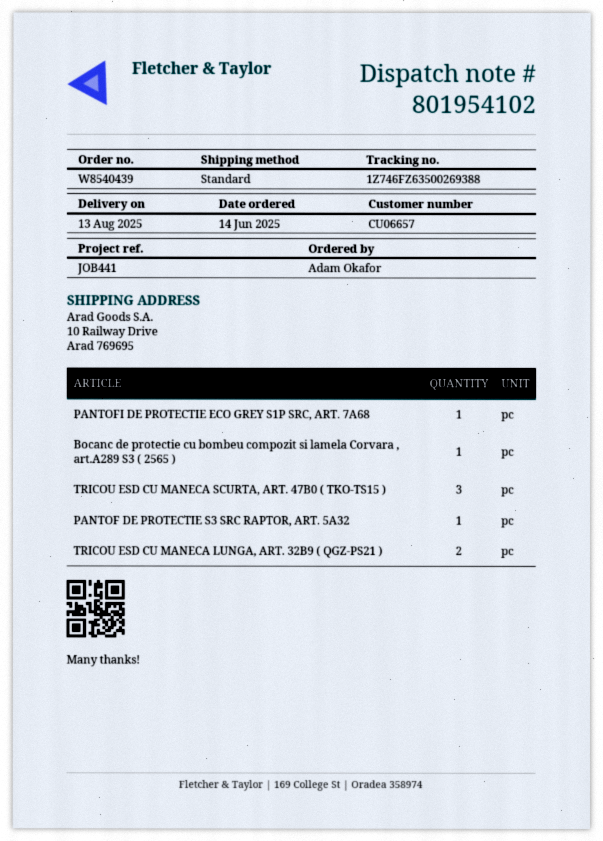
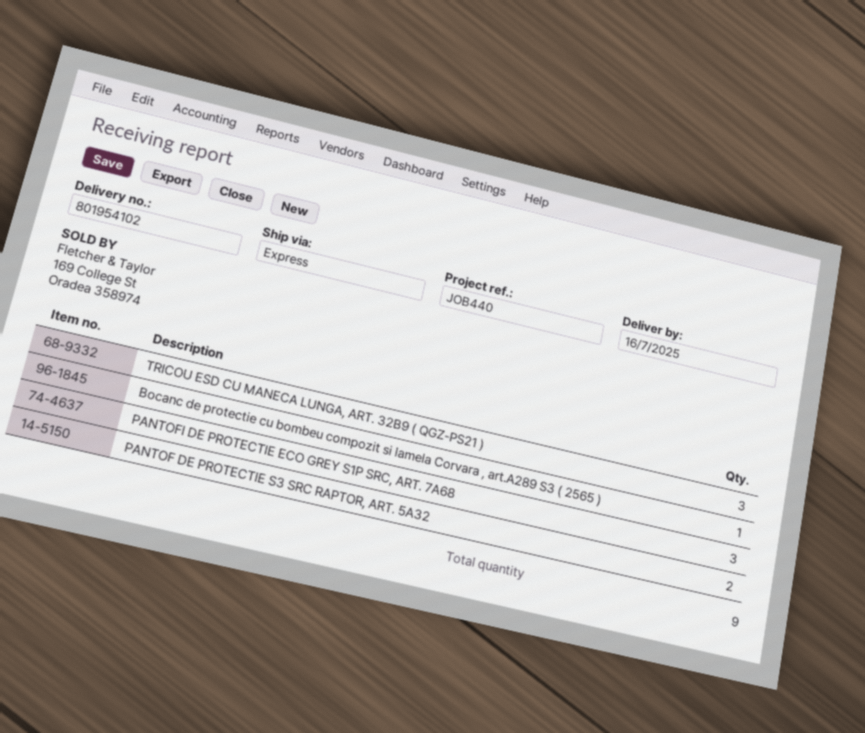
delivery date: 2025-08-13 -> 2025-07-16
reference: JOB441 -> JOB440
shipping method: standard -> express
PANTOFI DE PROTECTIE ECO GREY S1P SRC, ART. 7A68: 1 -> 3
TRICOU ESD CU MANECA SCURTA, ART. 47B0 ( TKO-TS15 ): 3 -> none
PANTOF DE PROTECTIE S3 SRC RAPTOR, ART. 5A32: 1 -> 2
TRICOU ESD CU MANECA LUNGA, ART. 32B9 ( QGZ-PS21 ): 2 -> 3

